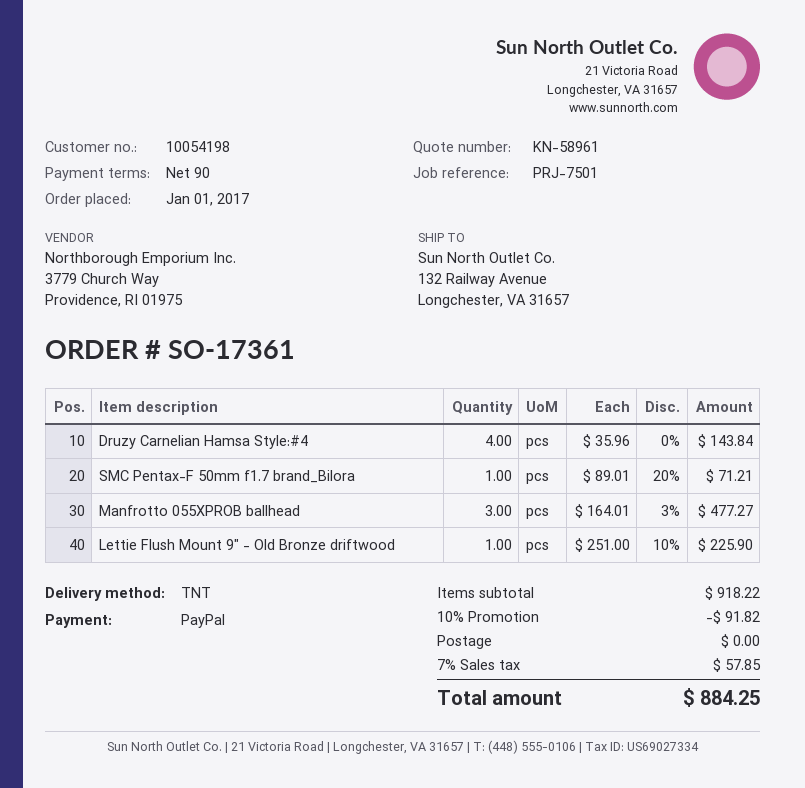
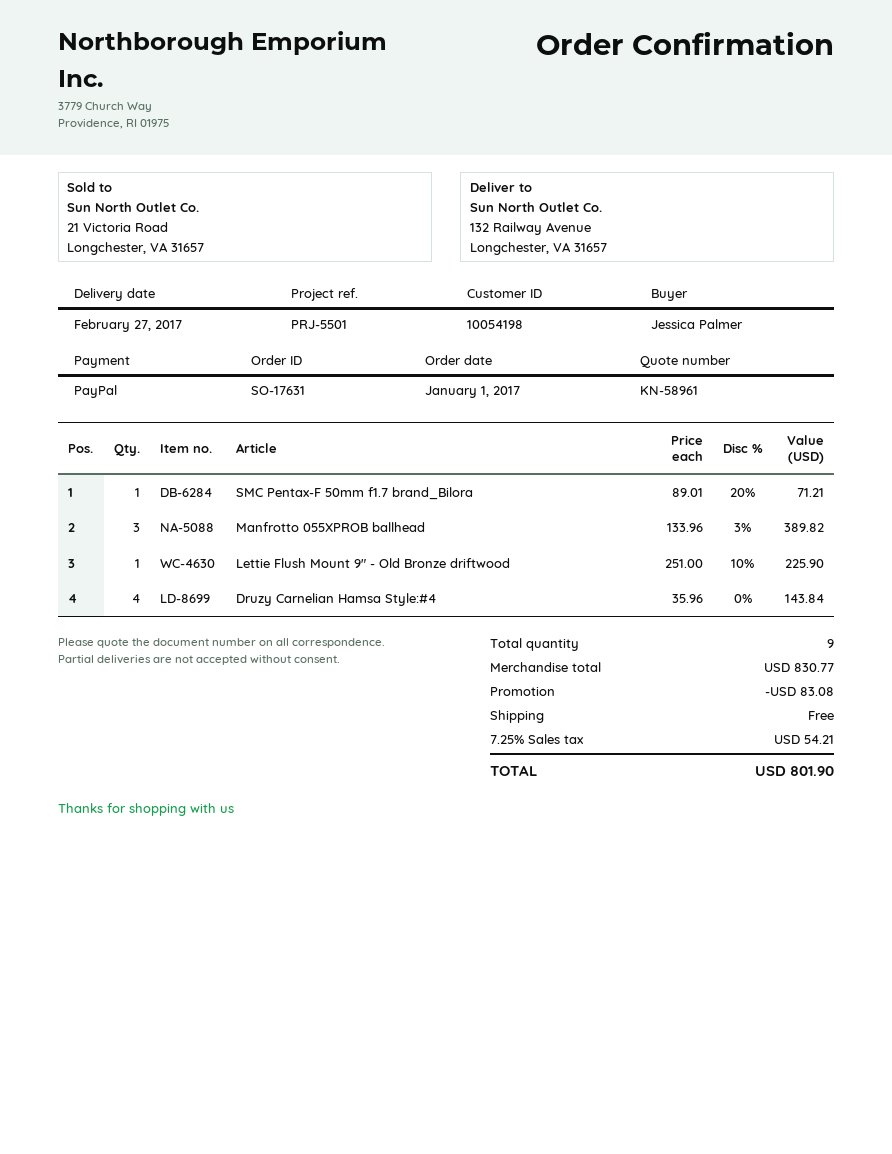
order number: SO-17361 -> SO-17631
reference: PRJ-7501 -> PRJ-5501
Manfrotto 055XPROB ballhead: 3 x 164.01 - 3% = 477.27 -> 3 x 133.96 - 3% = 389.82
subtotal: 918.22 -> 830.77
discount: 91.82 -> 83.08
tax: 7% = 57.85 -> 7.25% = 54.21
total: 884.25 -> 801.90

